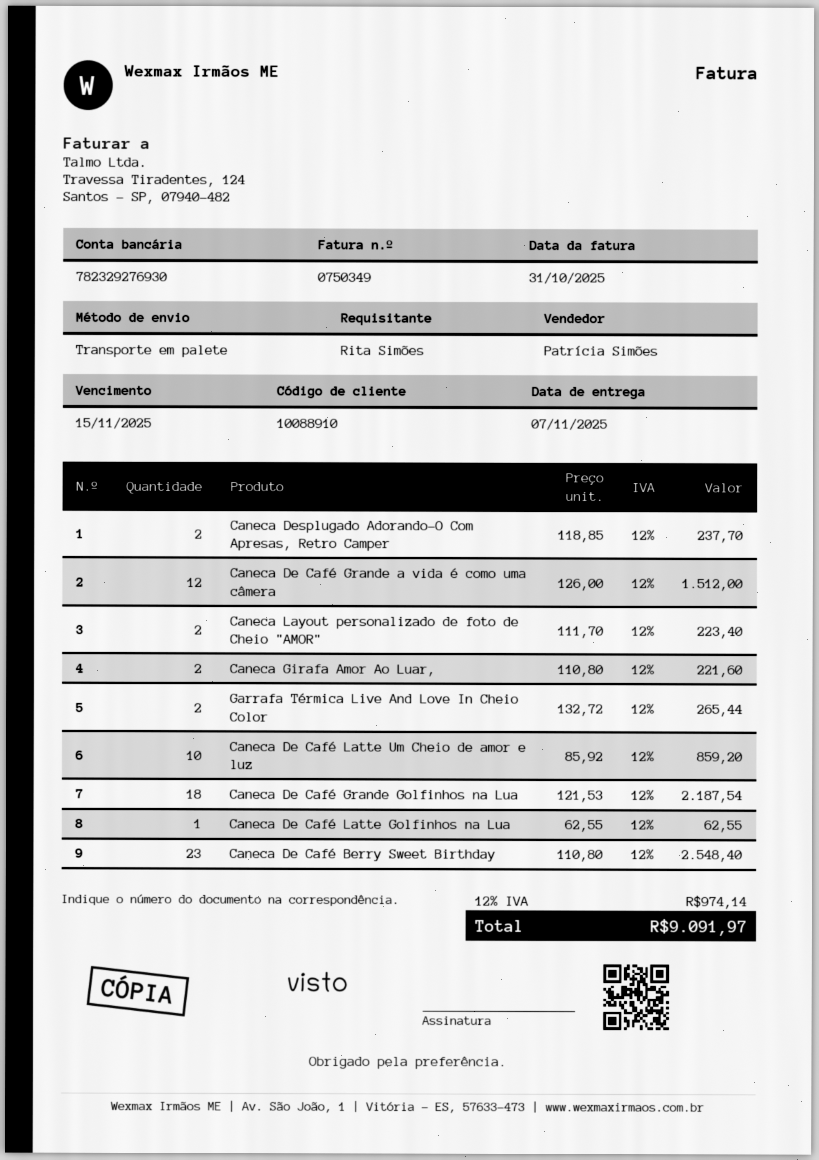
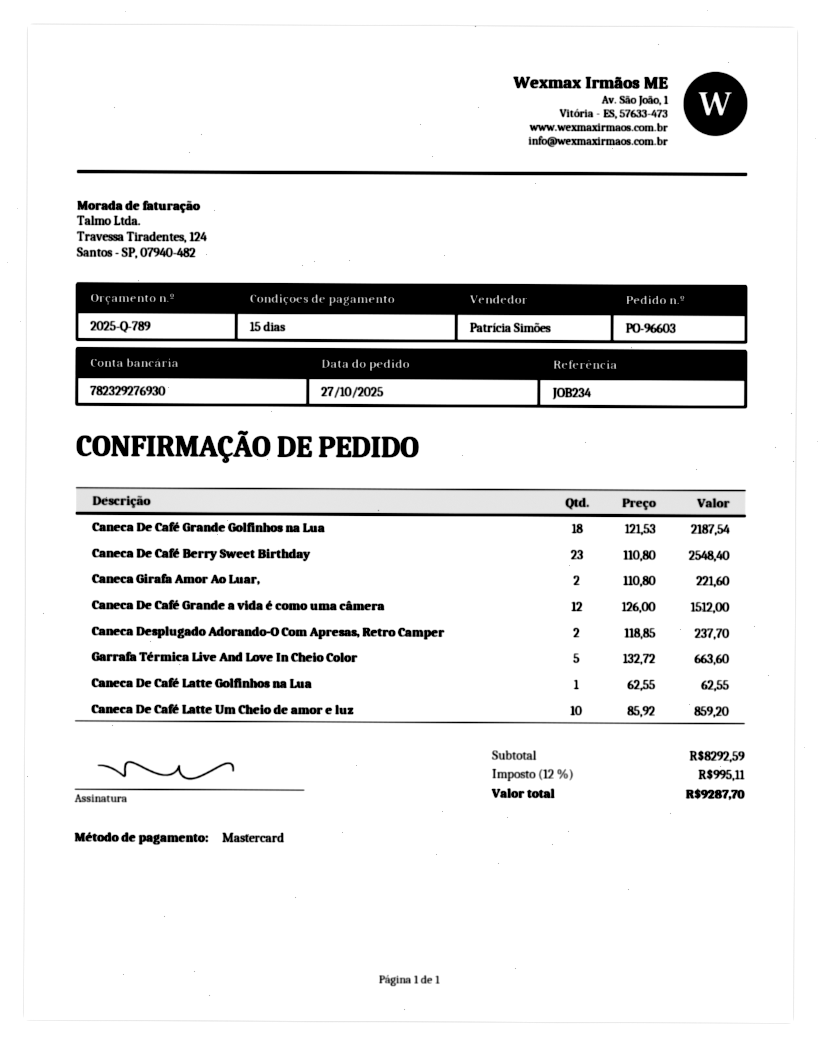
Caneca Layout personalizado de foto de Cheio "AMOR": 2 x 111.70 = 223.40 -> none
Garrafa Térmica Live And Love In Cheio Color: 2 x 132.72 = 265.44 -> 5 x 132.72 = 663.60
tax: 12% = 974.14 -> 12% = 995.11
total: 9091.97 -> 9287.70

